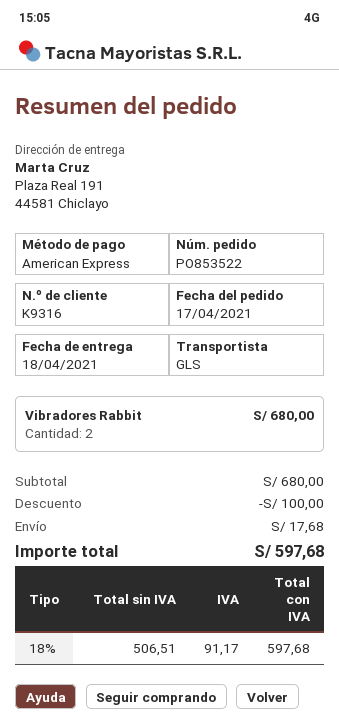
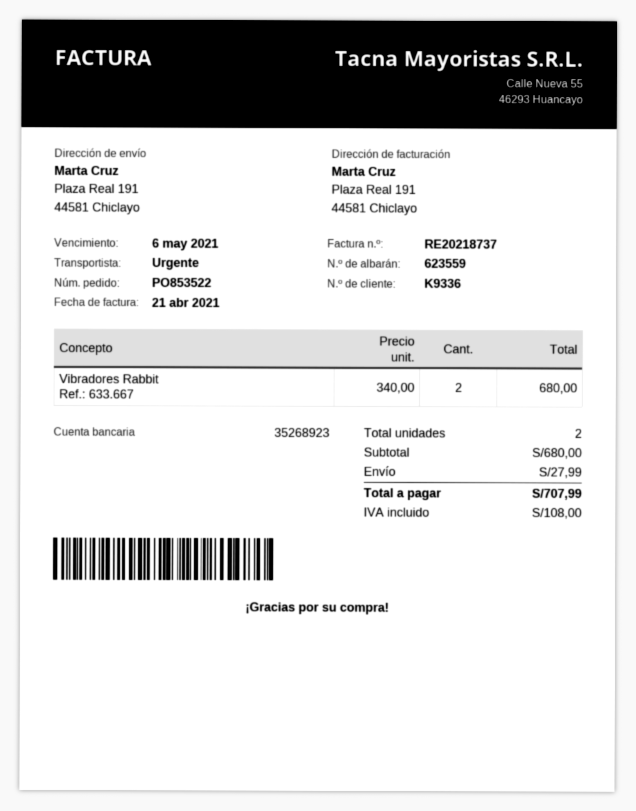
customer number: K9316 -> K9336
shipping method: GLS -> express
discount: 100.00 -> none
shipping: 17.68 -> 27.99
tax: 91.17 -> 108.00
total: 597.68 -> 707.99

